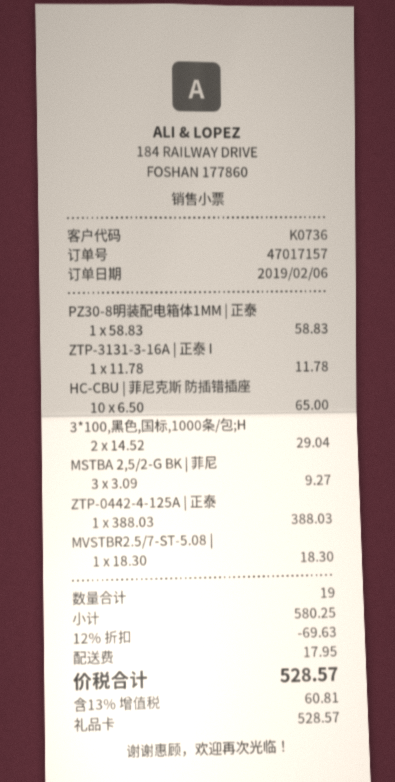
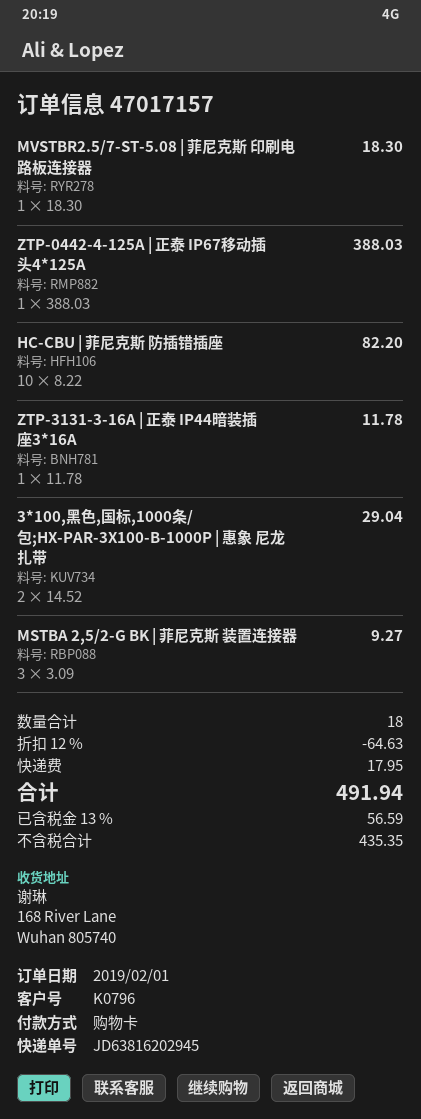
order date: 2019-02-06 -> 2019-02-01
customer number: K0736 -> K0796
PZ30-8明装配电箱体1MM | 正泰: 1 x 58.83 = 58.83 -> none
HC-CBU | 菲尼克斯 防插错插座: 10 x 6.50 = 65.00 -> 10 x 8.22 = 82.20
total quantity: 19 -> 18
discount: 12% = 69.63 -> 12% = 64.63
tax: 13% = 60.81 -> 13% = 56.59
total: 528.57 -> 491.94

